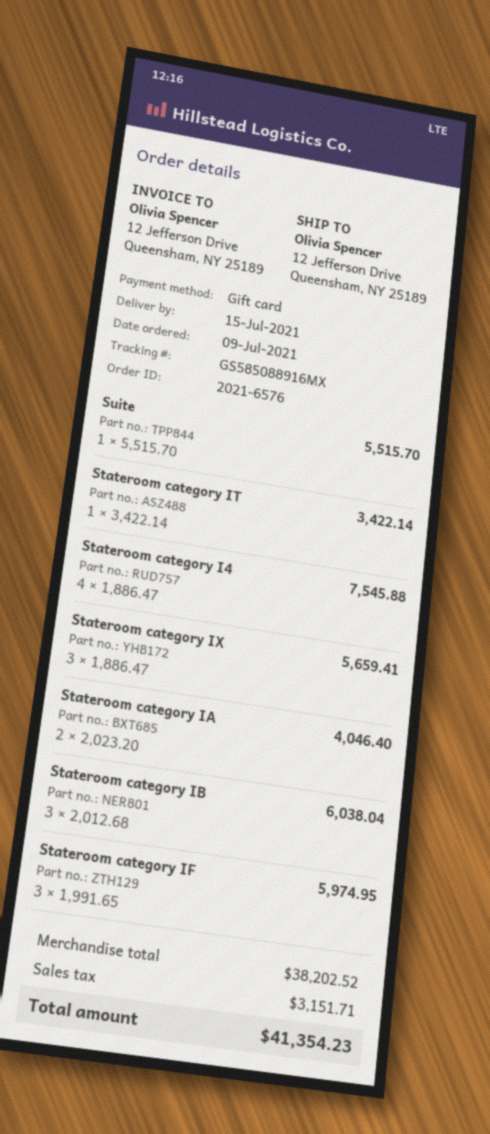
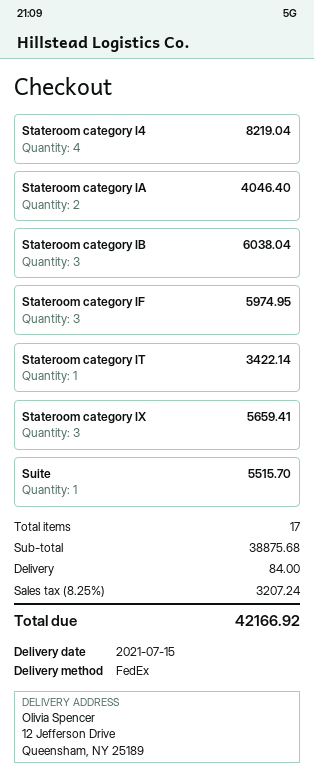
Stateroom category I4: 4 for 7545.88 -> 4 for 8219.04
subtotal: 38202.52 -> 38875.68
shipping: none -> 84.00
tax: 3151.71 -> 3207.24
total: 41354.23 -> 42166.92

